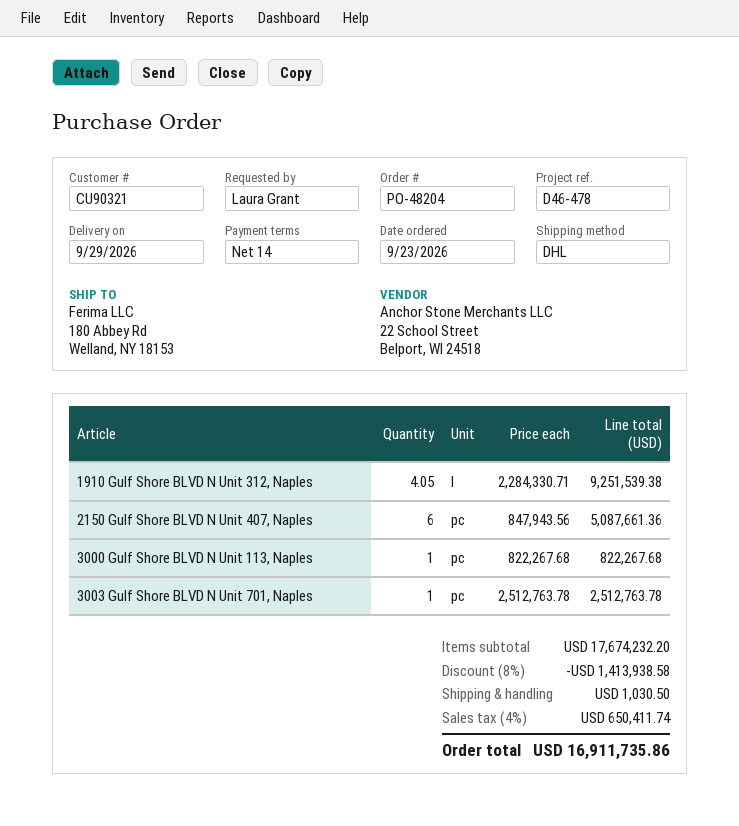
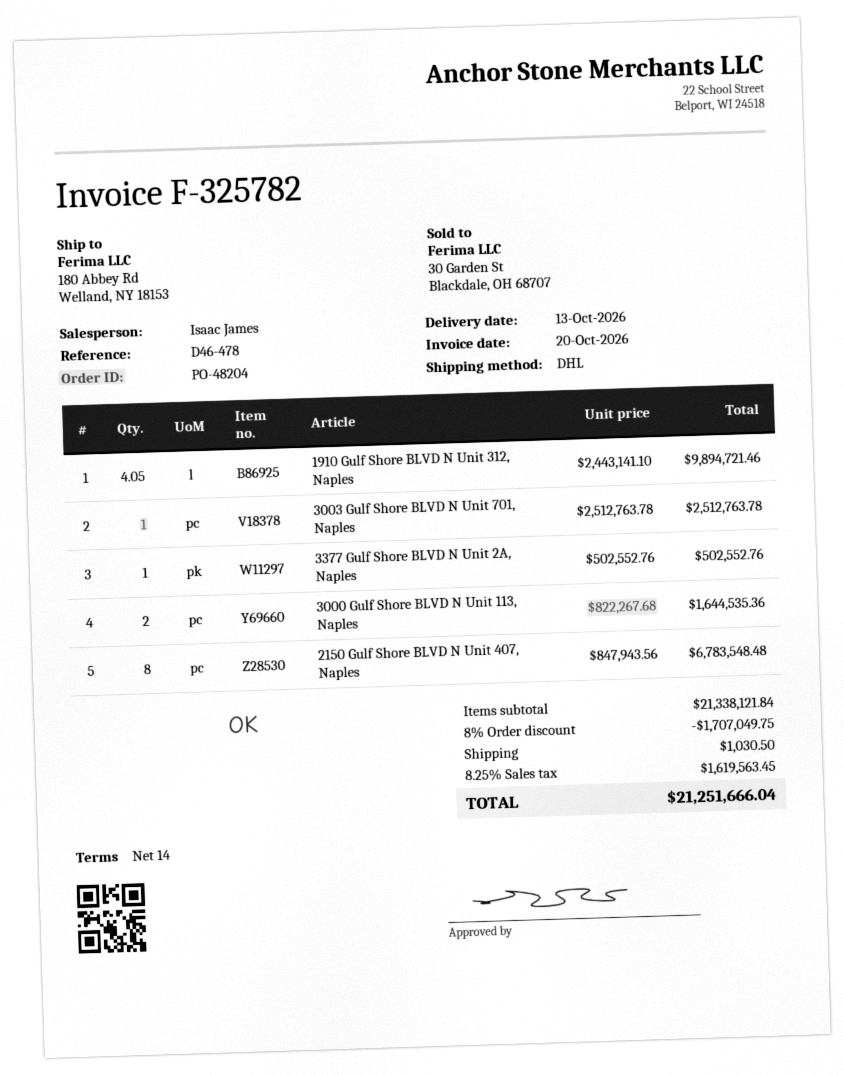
delivery date: 2026-09-29 -> 2026-10-13
1910 Gulf Shore BLVD N Unit 312, Naples: 4.05 x 2284330.71 = 9251539.38 -> 4.05 x 2443141.10 = 9894721.46
2150 Gulf Shore BLVD N Unit 407, Naples: 6 x 847943.56 = 5087661.36 -> 8 x 847943.56 = 6783548.48
3000 Gulf Shore BLVD N Unit 113, Naples: 1 x 822267.68 = 822267.68 -> 2 x 822267.68 = 1644535.36
3377 Gulf Shore BLVD N Unit 2A, Naples: none -> 1 x 502552.76 = 502552.76
subtotal: 17674232.20 -> 21338121.84
discount: 8% = 1413938.58 -> 8% = 1707049.75
tax: 4% = 650411.74 -> 8.25% = 1619563.45
total: 16911735.86 -> 21251666.04

